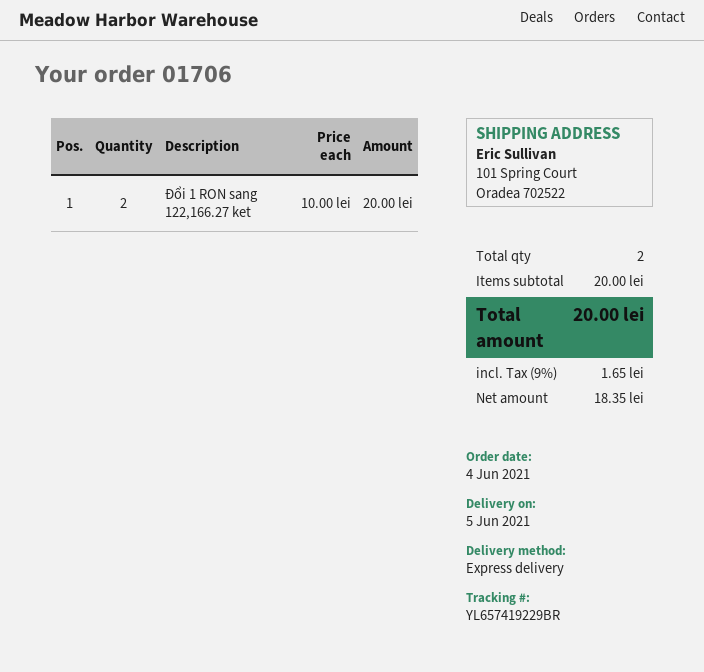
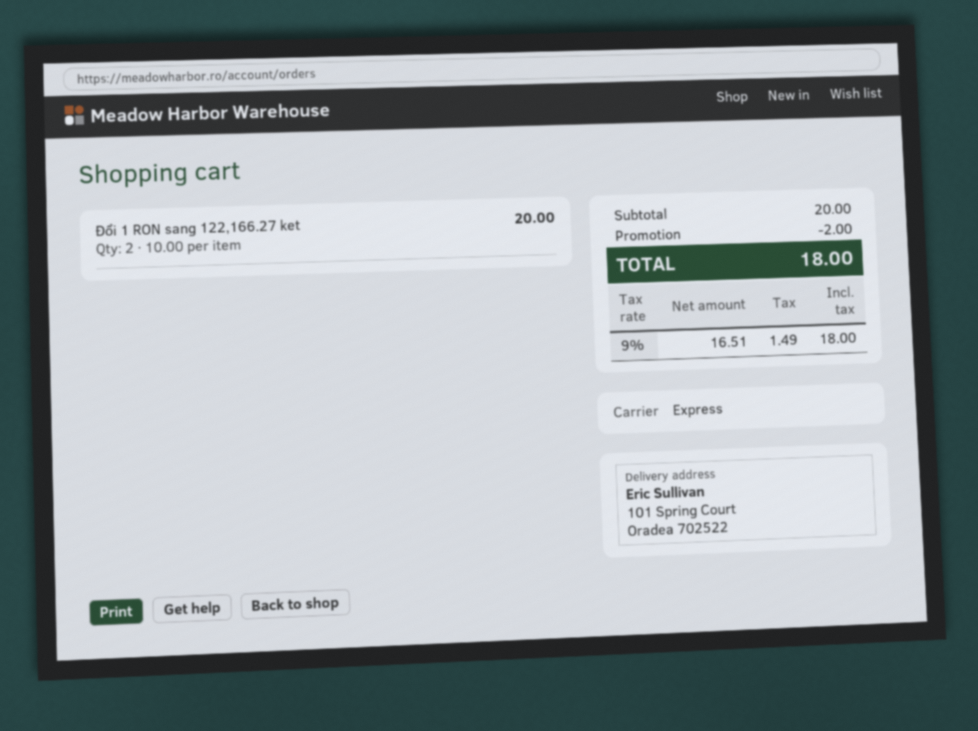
discount: none -> 2.00
net: 18.35 -> 16.51
tax: 9% = 1.65 -> 9% = 1.49
total: 20.00 -> 18.00

